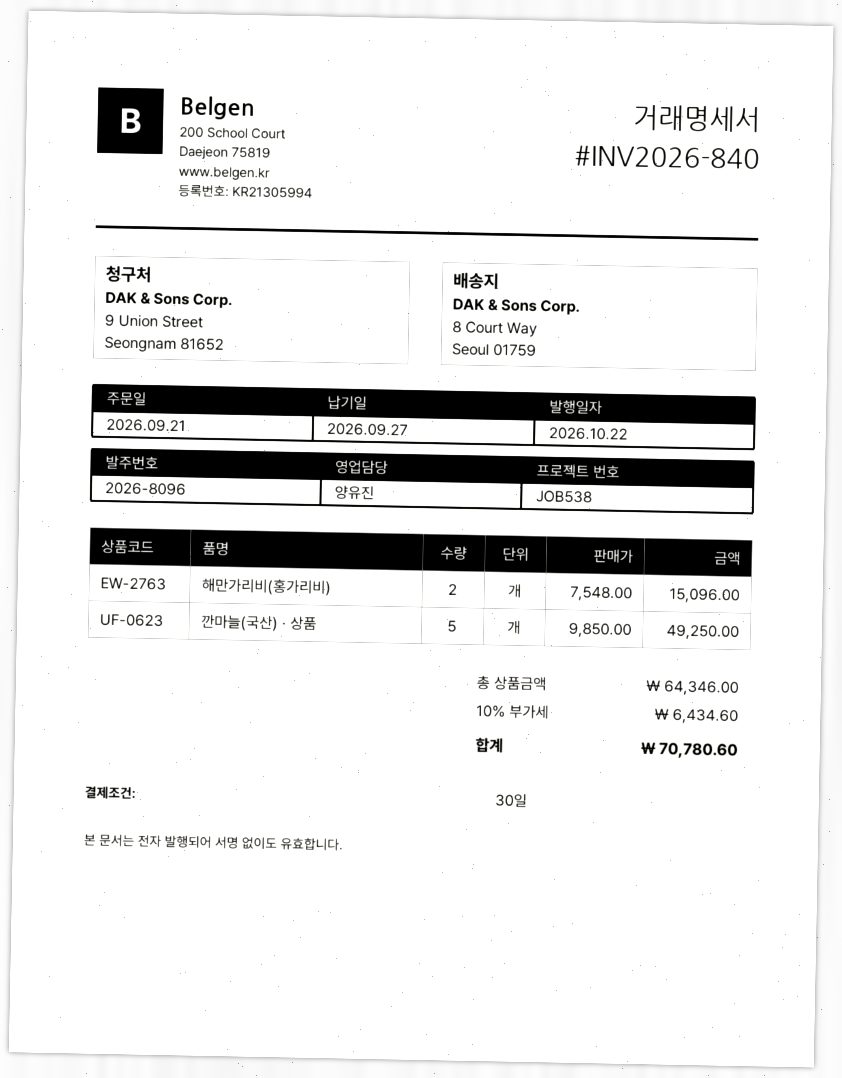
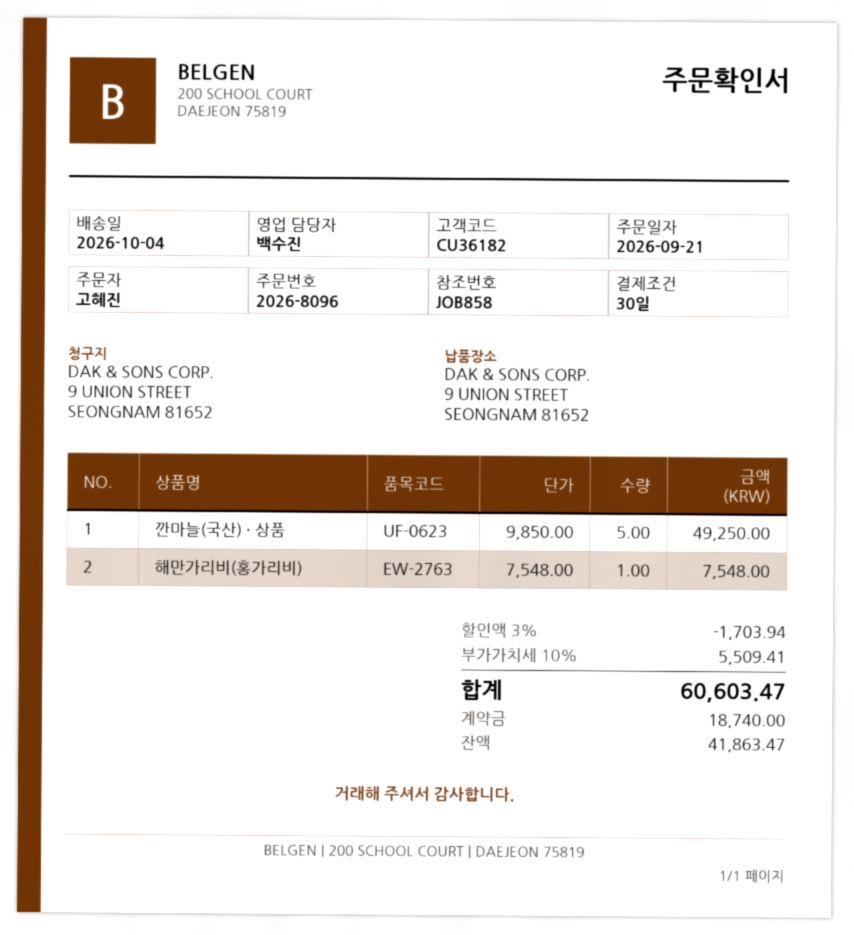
delivery date: 2026-09-27 -> 2026-10-04
reference: JOB538 -> JOB858
sales rep: 양유진 -> 백수진
ship to: 8 Court Way, Seoul 01759 -> 9 UNION STREET, SEONGNAM 81652
해만가리비(홍가리비): 2 x 7548.00 = 15096.00 -> 1 x 7548.00 = 7548.00
discount: none -> 3% = 1703.94
tax: 10% = 6434.60 -> 10% = 5509.41
total: 70780.60 -> 60603.47

